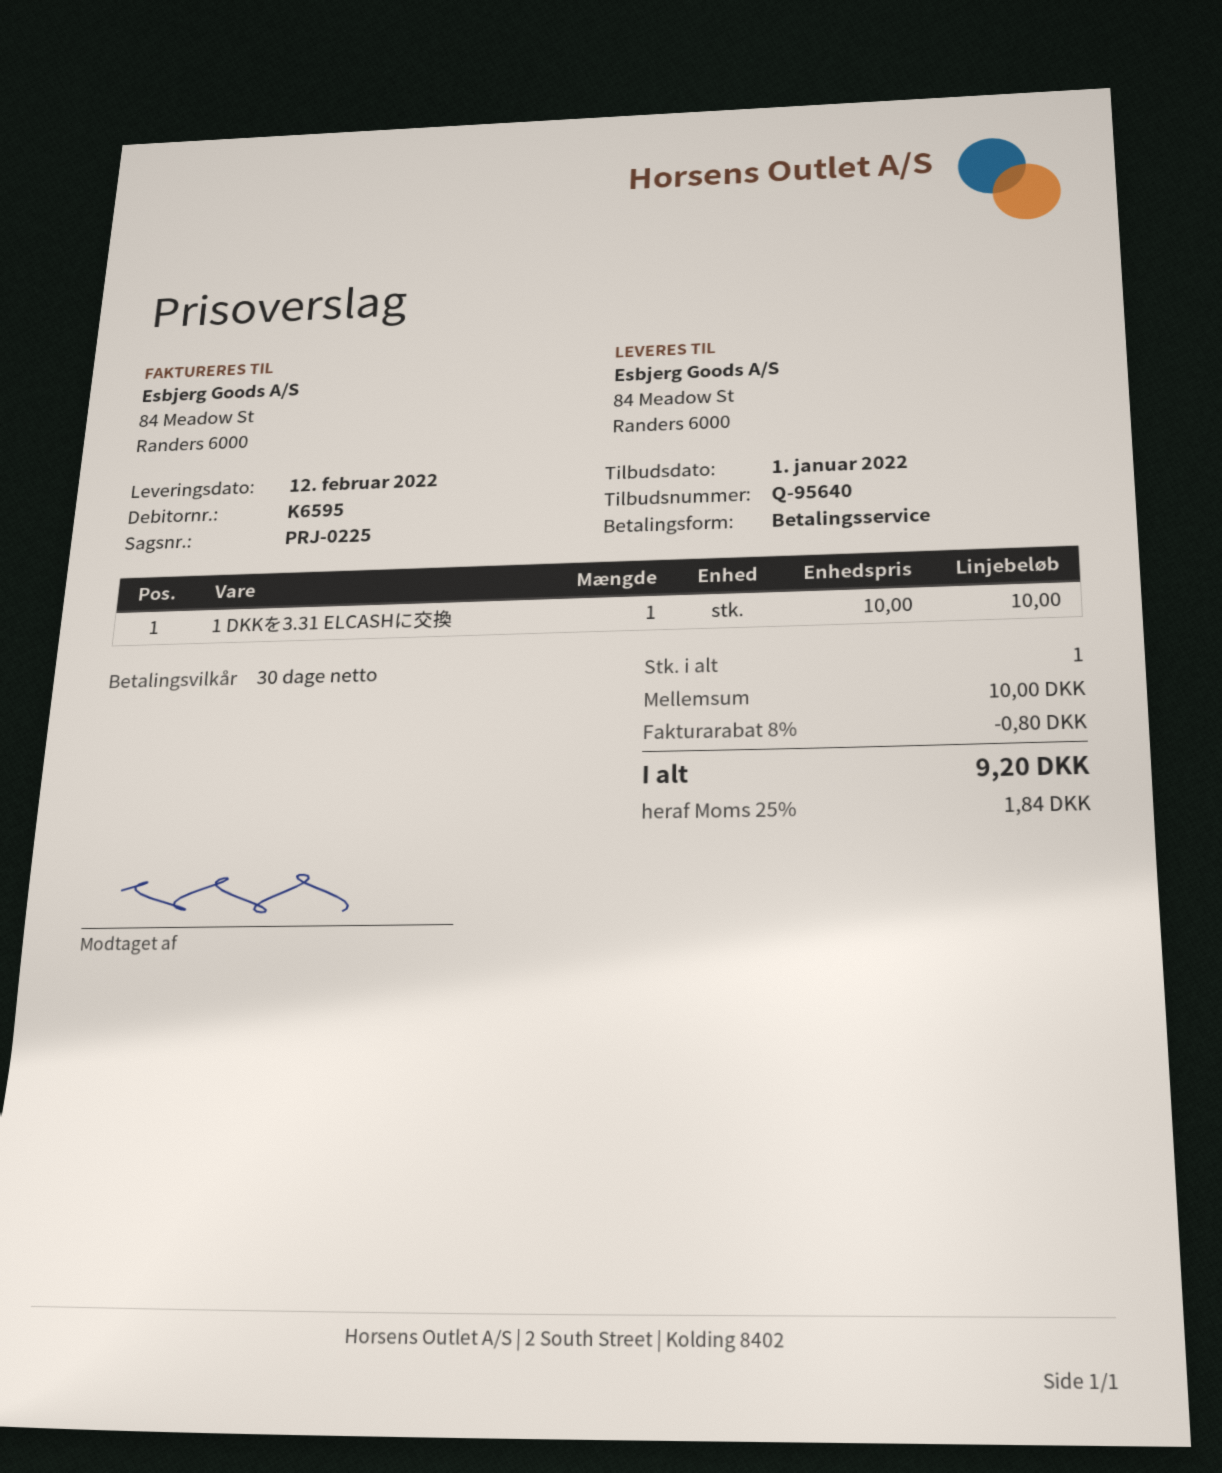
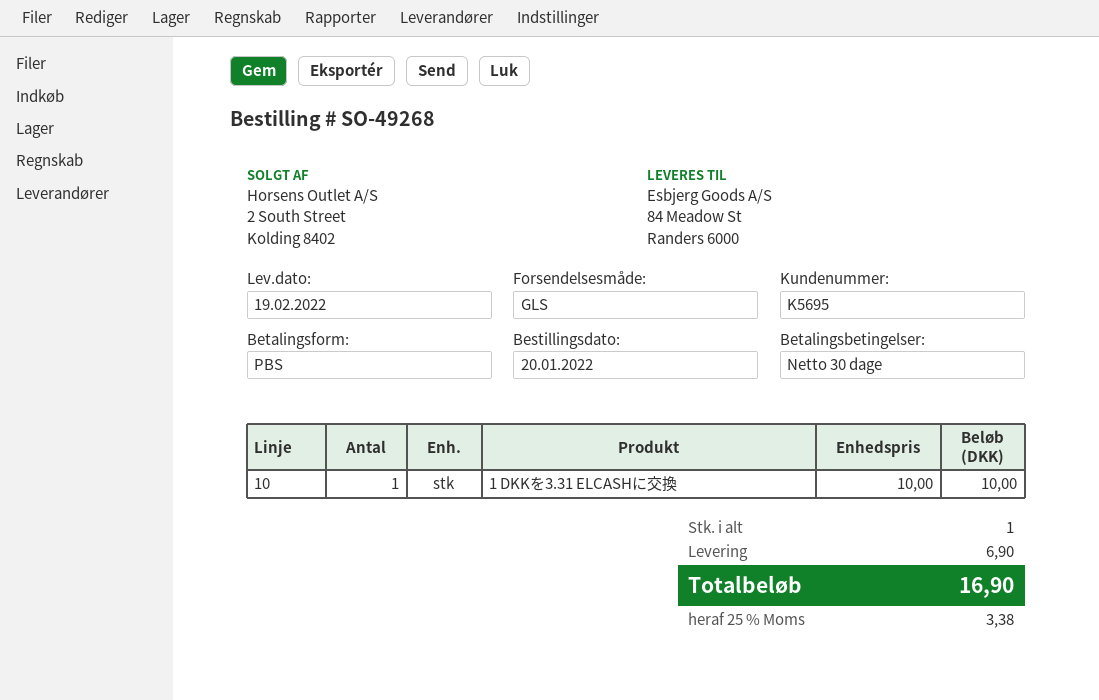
delivery date: 2022-02-12 -> 2022-02-19
customer number: K6595 -> K5695
discount: 8% = 0.80 -> none
shipping: none -> 6.90
tax: 25% = 1.84 -> 25% = 3.38
total: 9.20 -> 16.90

